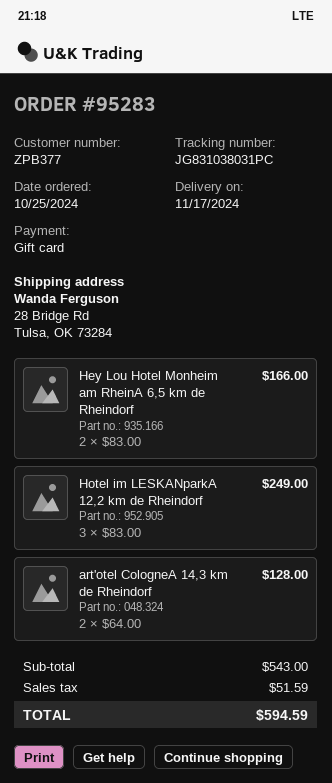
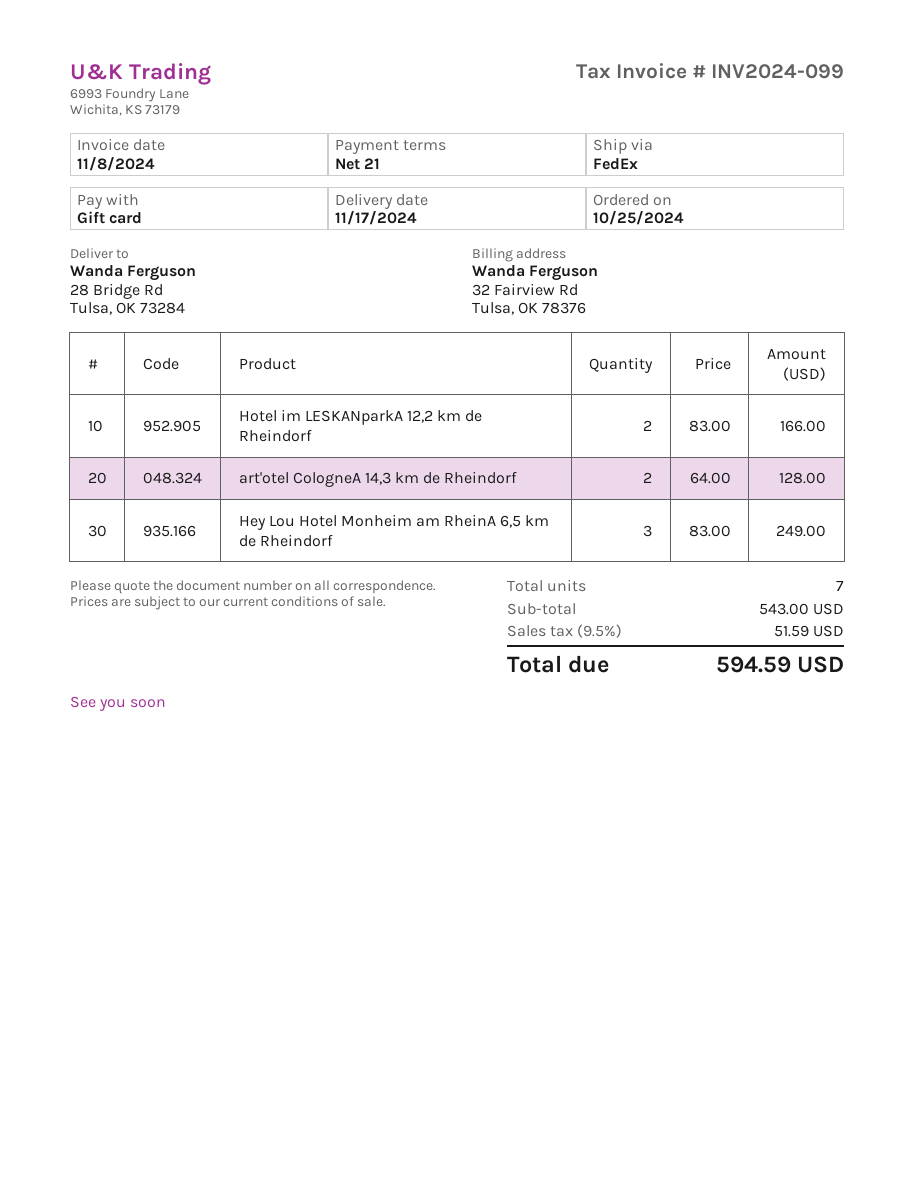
Hey Lou Hotel Monheim am RheinA 6,5 km de Rheindorf: 2 x 83.00 = 166.00 -> 3 x 83.00 = 249.00
Hotel im LESKANparkA 12,2 km de Rheindorf: 3 x 83.00 = 249.00 -> 2 x 83.00 = 166.00

